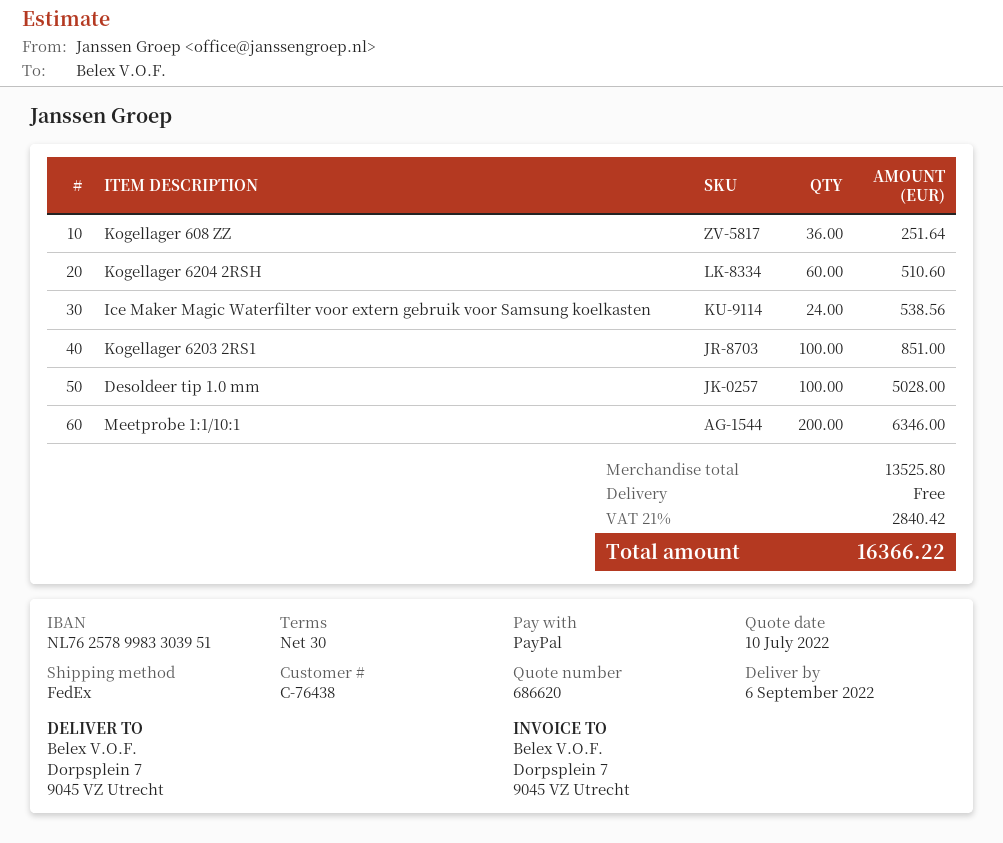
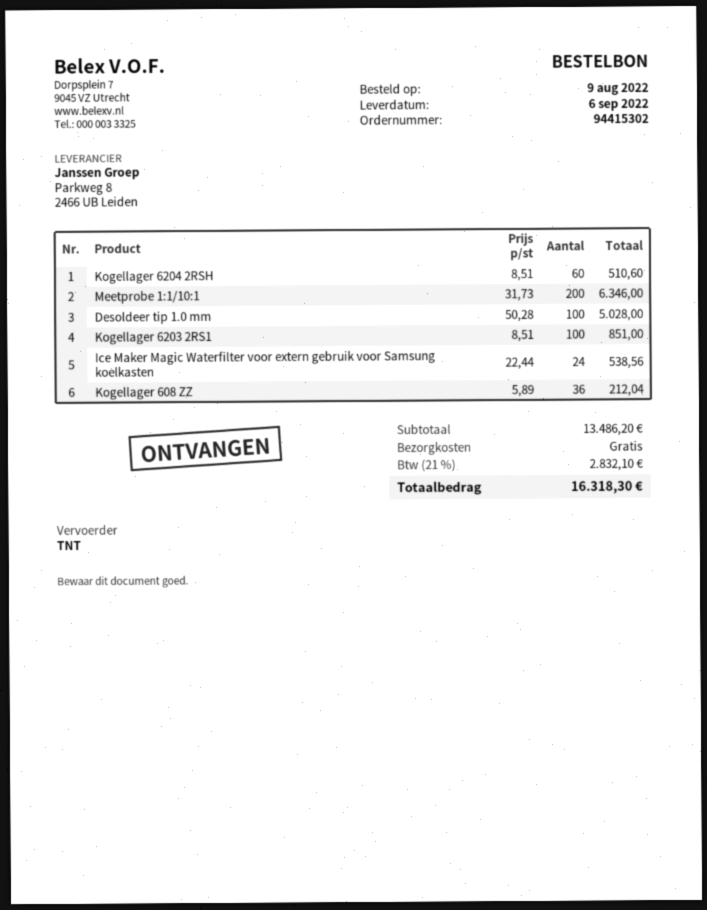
shipping method: FedEx -> TNT
Kogellager 608 ZZ: 36 for 251.64 -> 36 for 212.04
subtotal: 13525.80 -> 13486.20
tax: 21% = 2840.42 -> 21% = 2832.10
total: 16366.22 -> 16318.30

